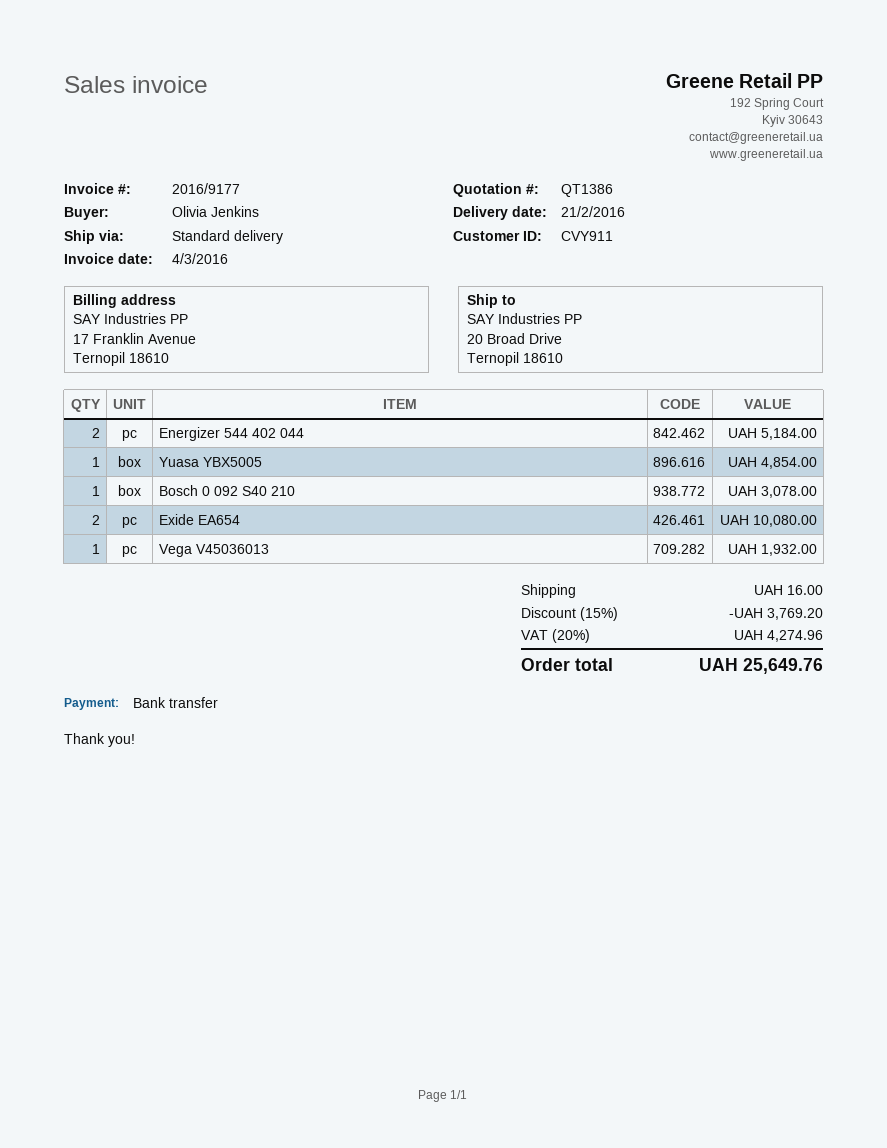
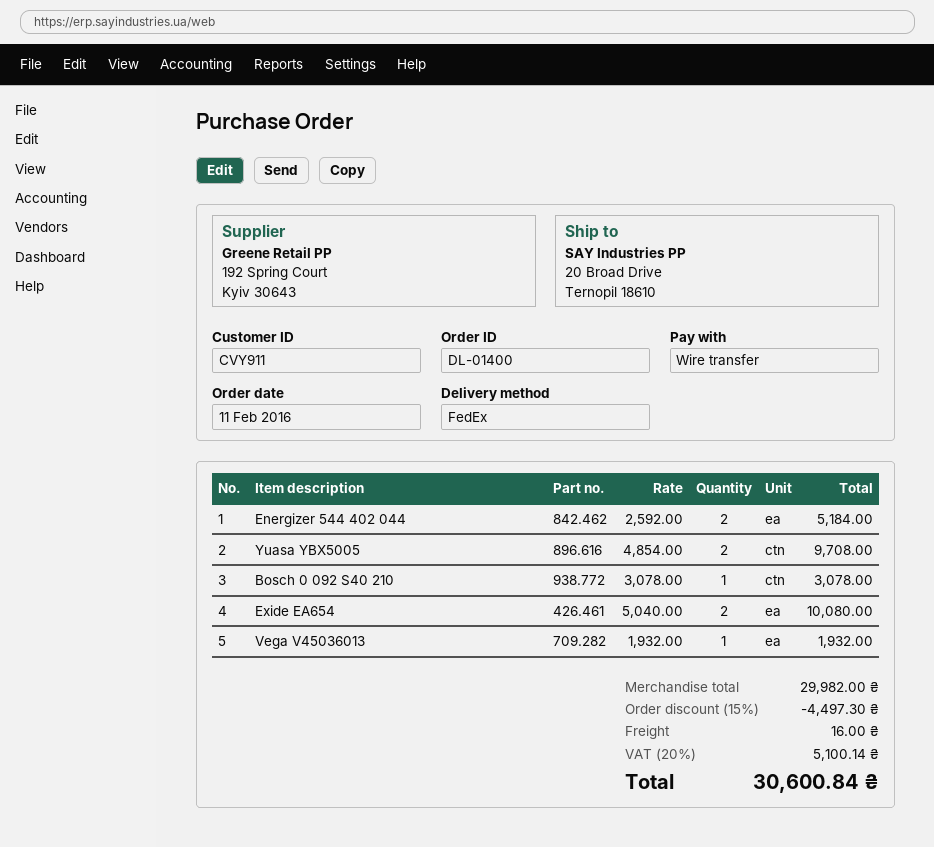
shipping method: standard -> FedEx
Yuasa YBX5005: 1 for 4854.00 -> 2 for 9708.00
discount: 15% = 3769.20 -> 15% = 4497.30
tax: 20% = 4274.96 -> 20% = 5100.14
total: 25649.76 -> 30600.84

